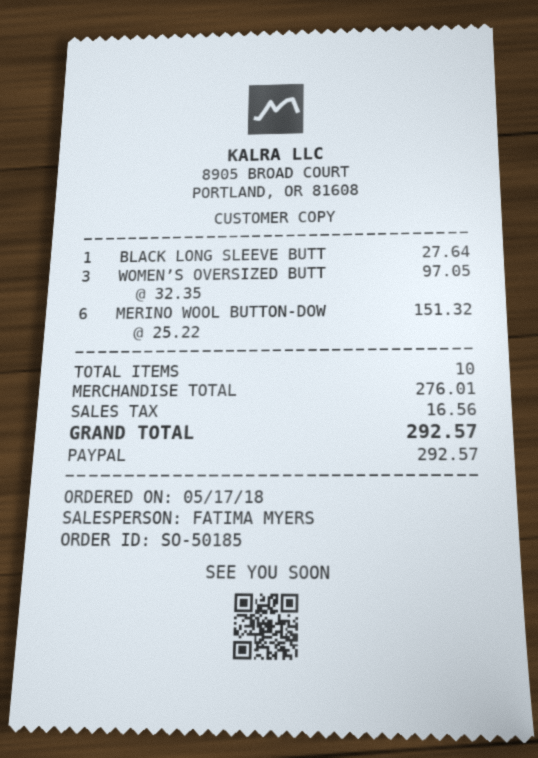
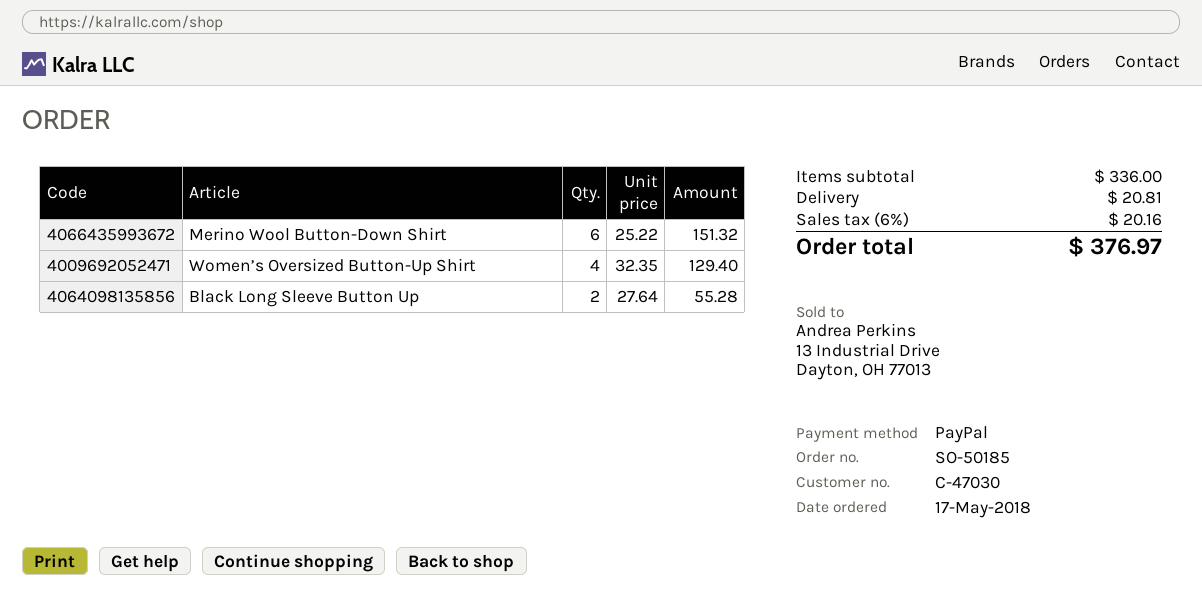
BLACK LONG SLEEVE BUTT: 1 x 27.64 = 27.64 -> 2 x 27.64 = 55.28
WOMEN’S OVERSIZED BUTT: 3 x 32.35 = 97.05 -> 4 x 32.35 = 129.40
subtotal: 276.01 -> 336.00
shipping: none -> 20.81
tax: 16.56 -> 20.16
total: 292.57 -> 376.97

